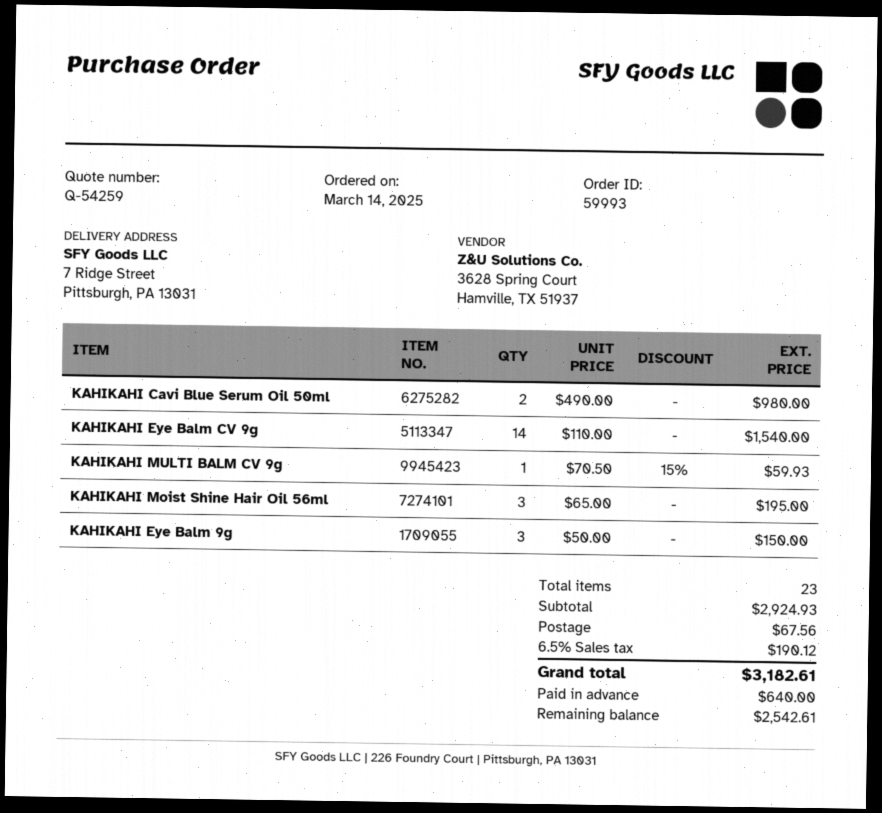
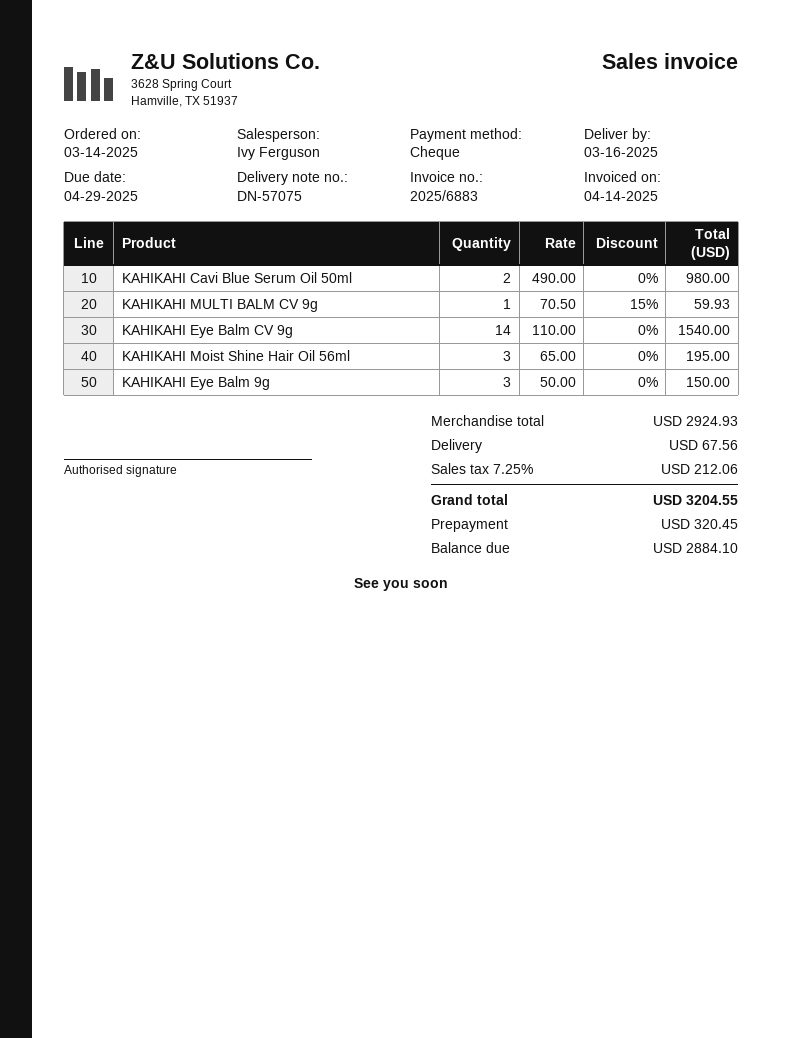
tax: 6.5% = 190.12 -> 7.25% = 212.06
total: 3182.61 -> 3204.55
deposit: 640.00 -> 320.45
balance: 2542.61 -> 2884.10

